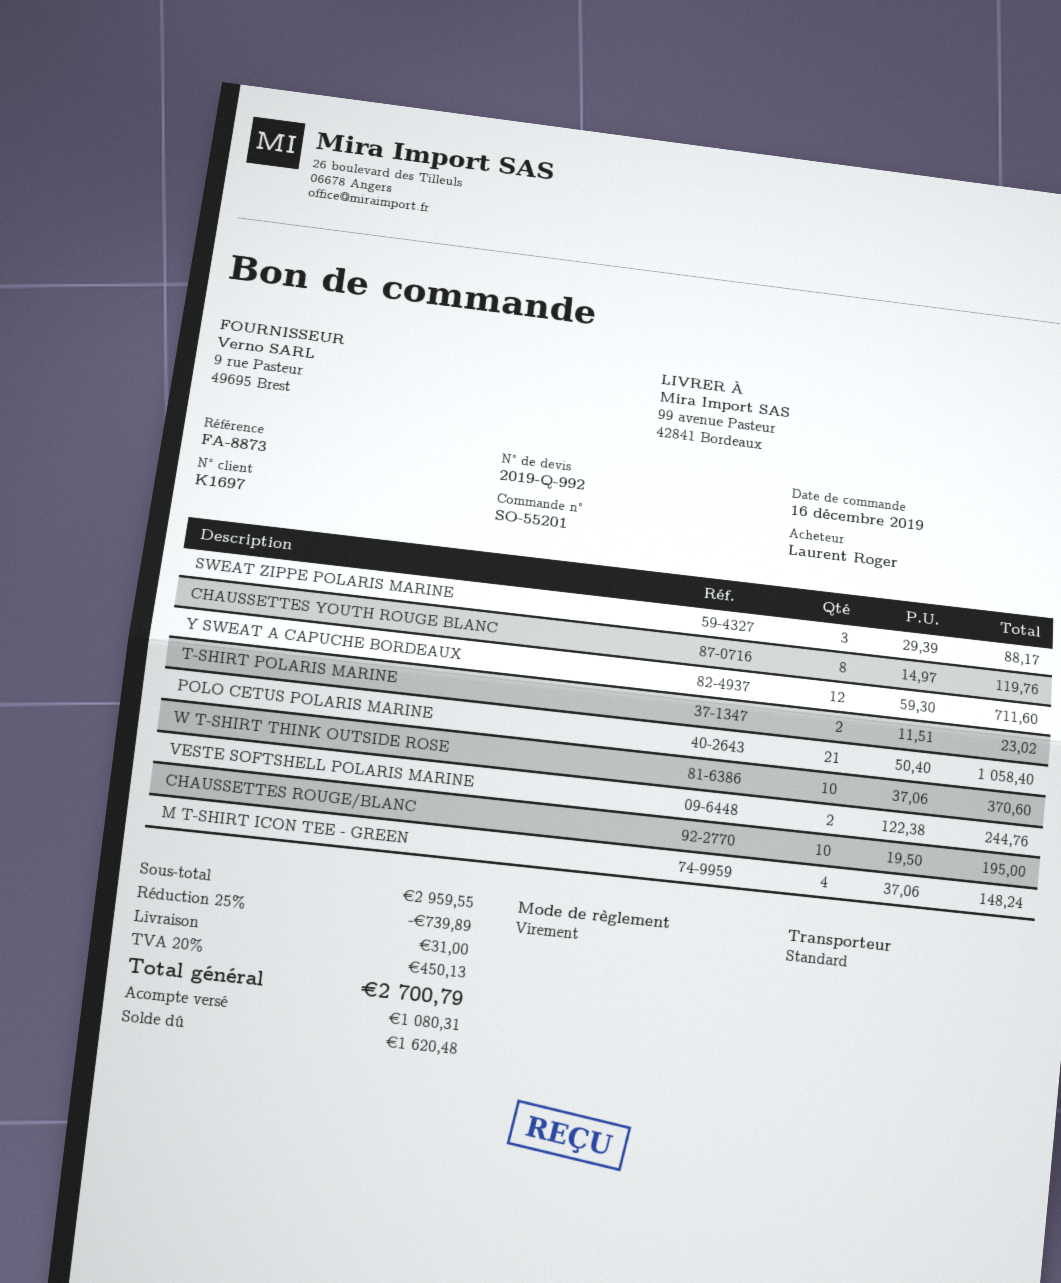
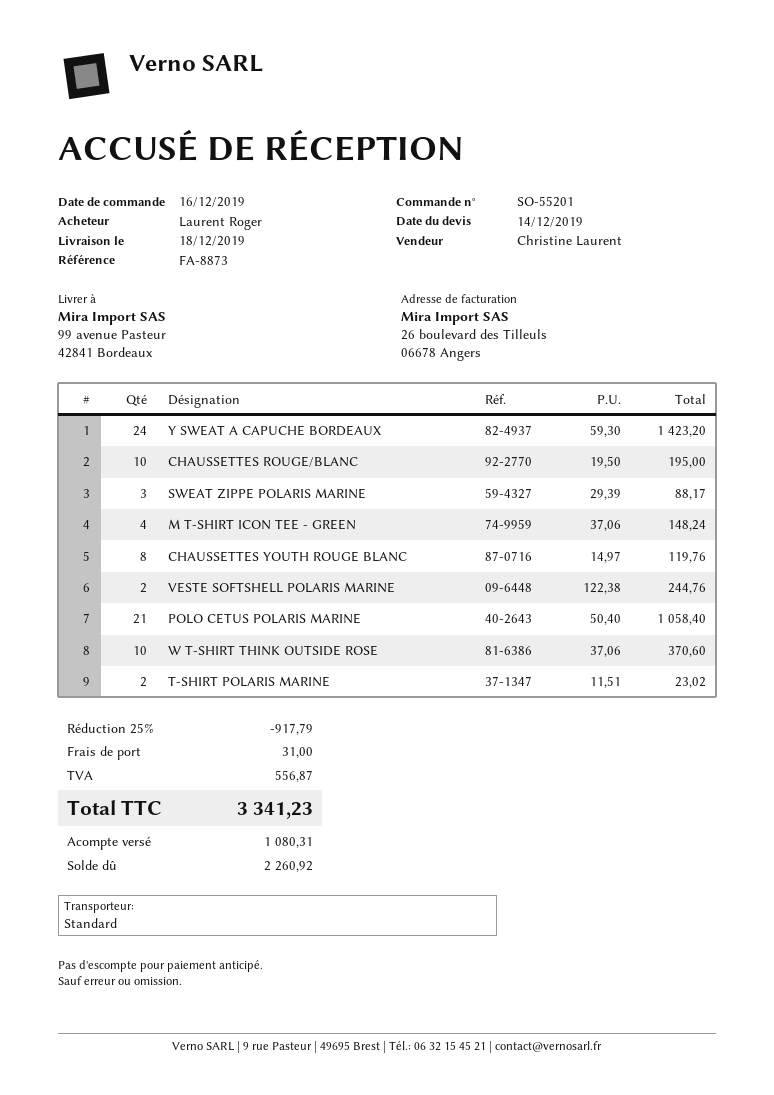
Y SWEAT A CAPUCHE BORDEAUX: 12 x 59.30 = 711.60 -> 24 x 59.30 = 1423.20
discount: 25% = 739.89 -> 25% = 917.79
tax: 450.13 -> 556.87
total: 2700.79 -> 3341.23
balance: 1620.48 -> 2260.92

